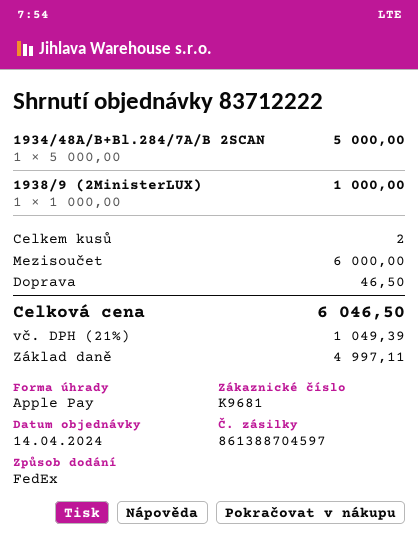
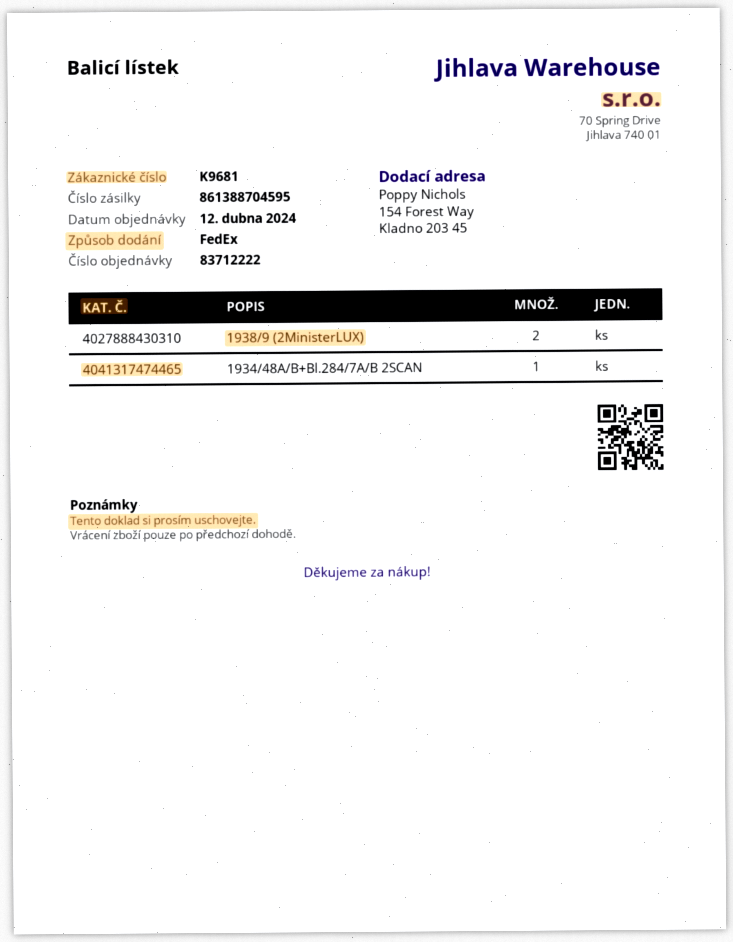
order date: 2024-04-14 -> 2024-04-12
tracking number: 861388704597 -> 861388704595
1938/9 (2MinisterLUX): 1 -> 2

